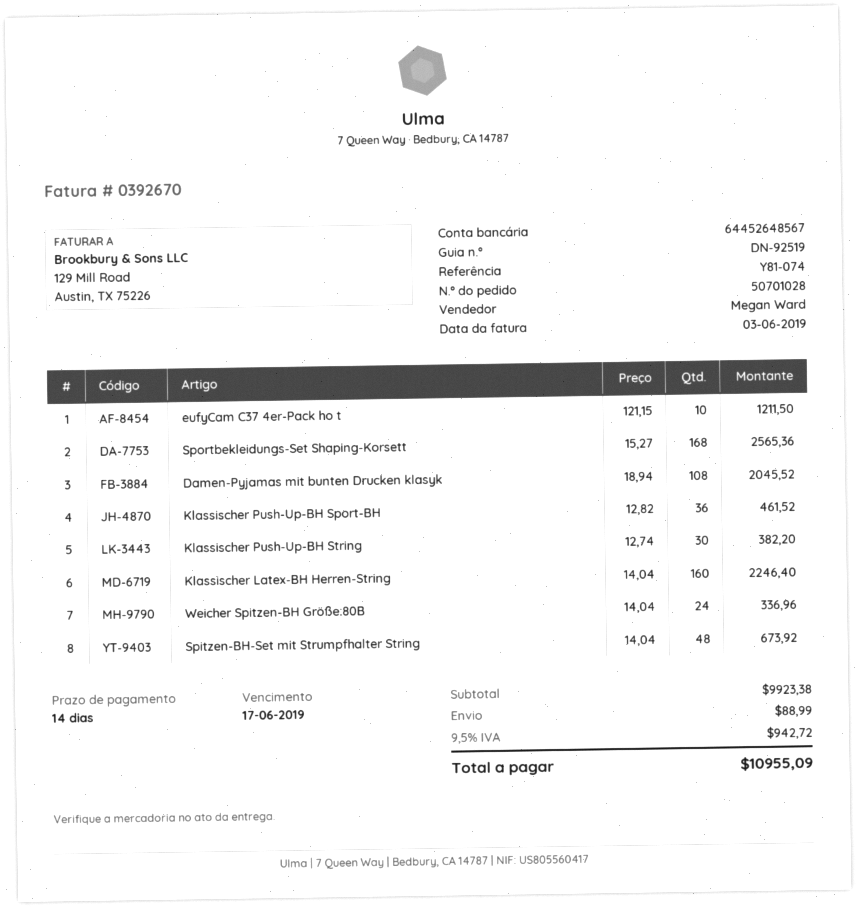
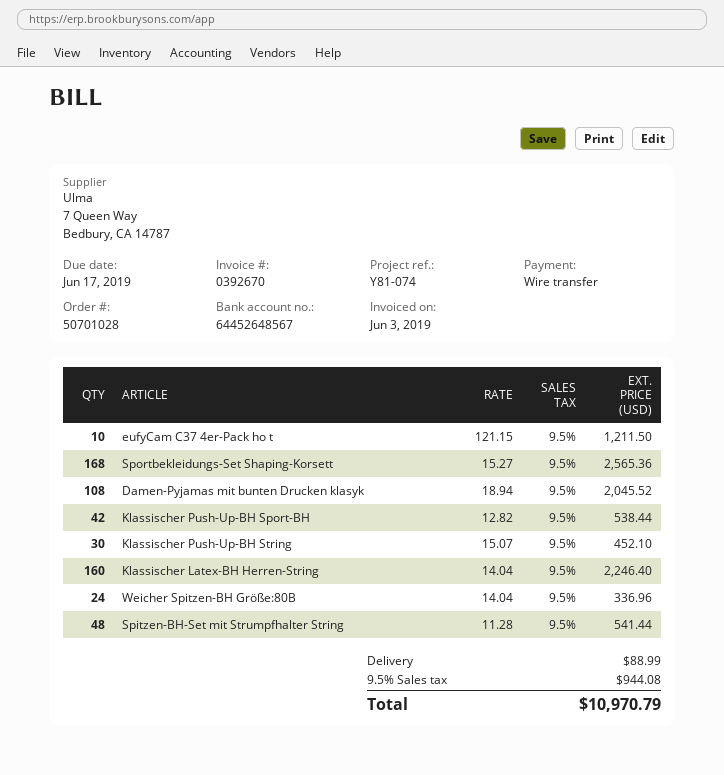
Klassischer Push-Up-BH Sport-BH: 36 x 12.82 = 461.52 -> 42 x 12.82 = 538.44
Klassischer Push-Up-BH String: 30 x 12.74 = 382.20 -> 30 x 15.07 = 452.10
Spitzen-BH-Set mit Strumpfhalter String: 48 x 14.04 = 673.92 -> 48 x 11.28 = 541.44
tax: 9.5% = 942.72 -> 9.5% = 944.08
total: 10955.09 -> 10970.79

